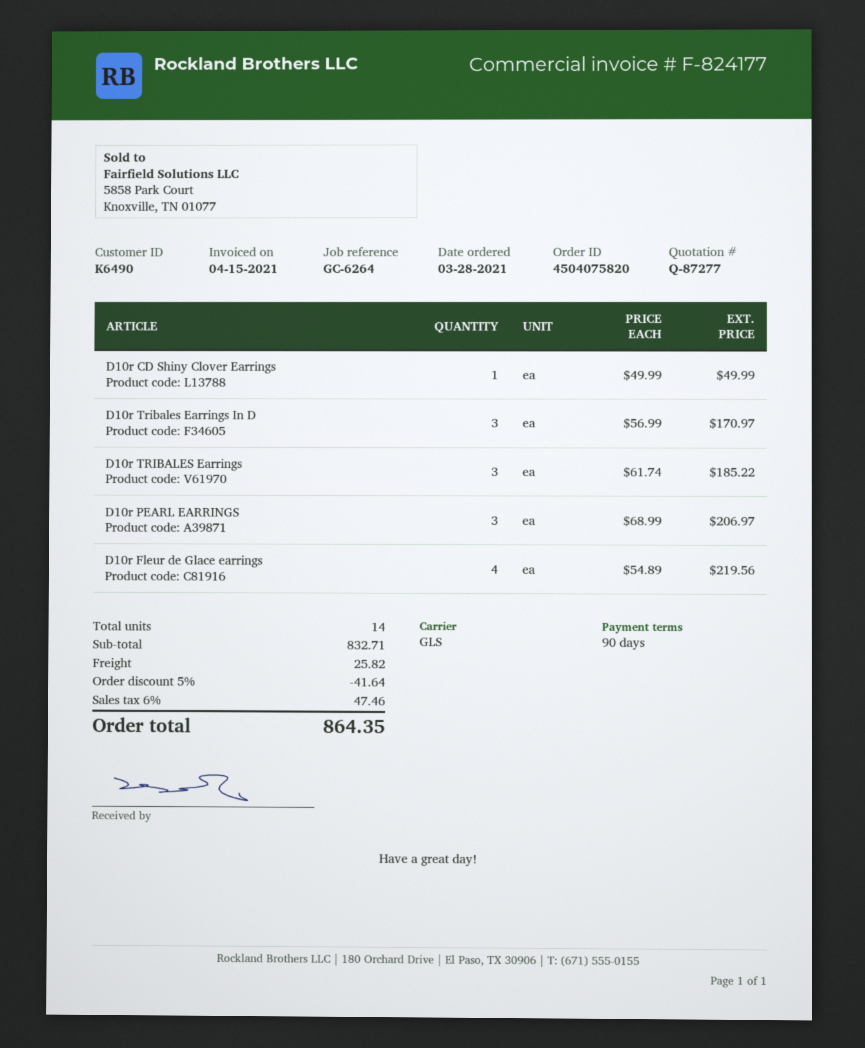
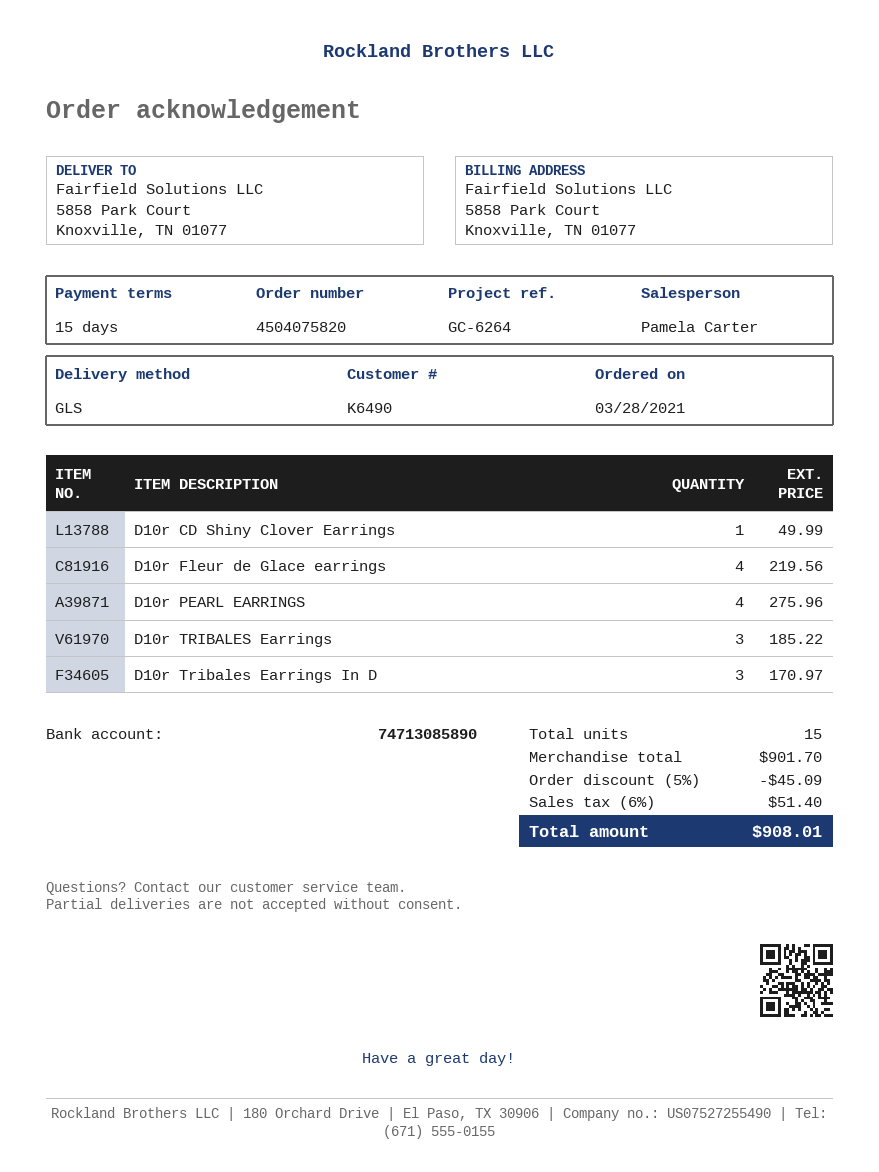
payment terms: 90 days -> 15 days
D10r PEARL EARRINGS: 3 for 206.97 -> 4 for 275.96
total quantity: 14 -> 15
subtotal: 832.71 -> 901.70
discount: 5% = 41.64 -> 5% = 45.09
shipping: 25.82 -> none
tax: 6% = 47.46 -> 6% = 51.40
total: 864.35 -> 908.01

